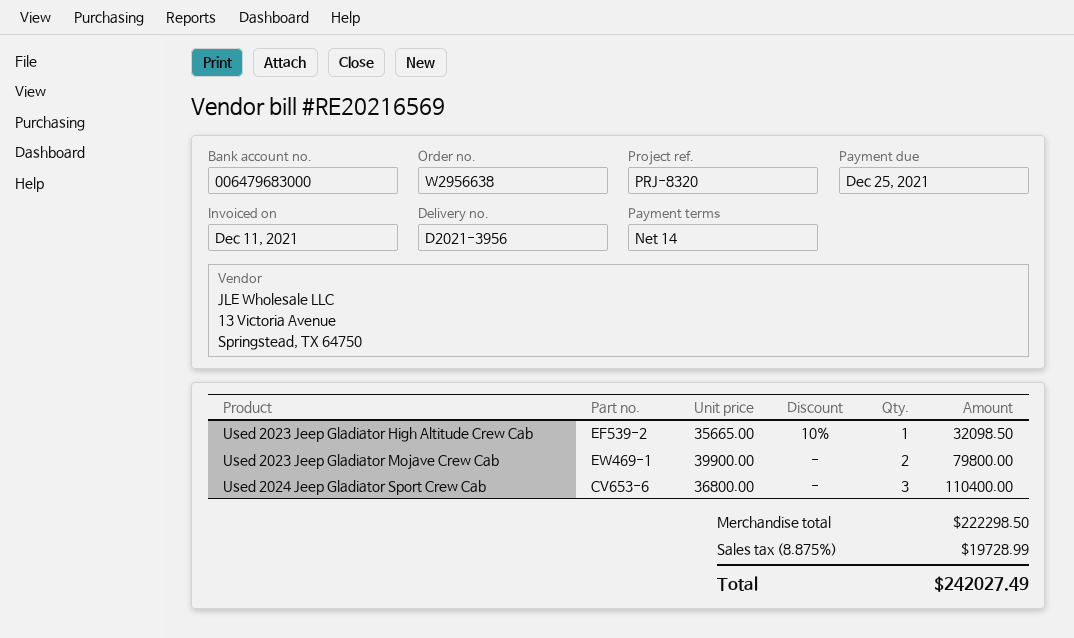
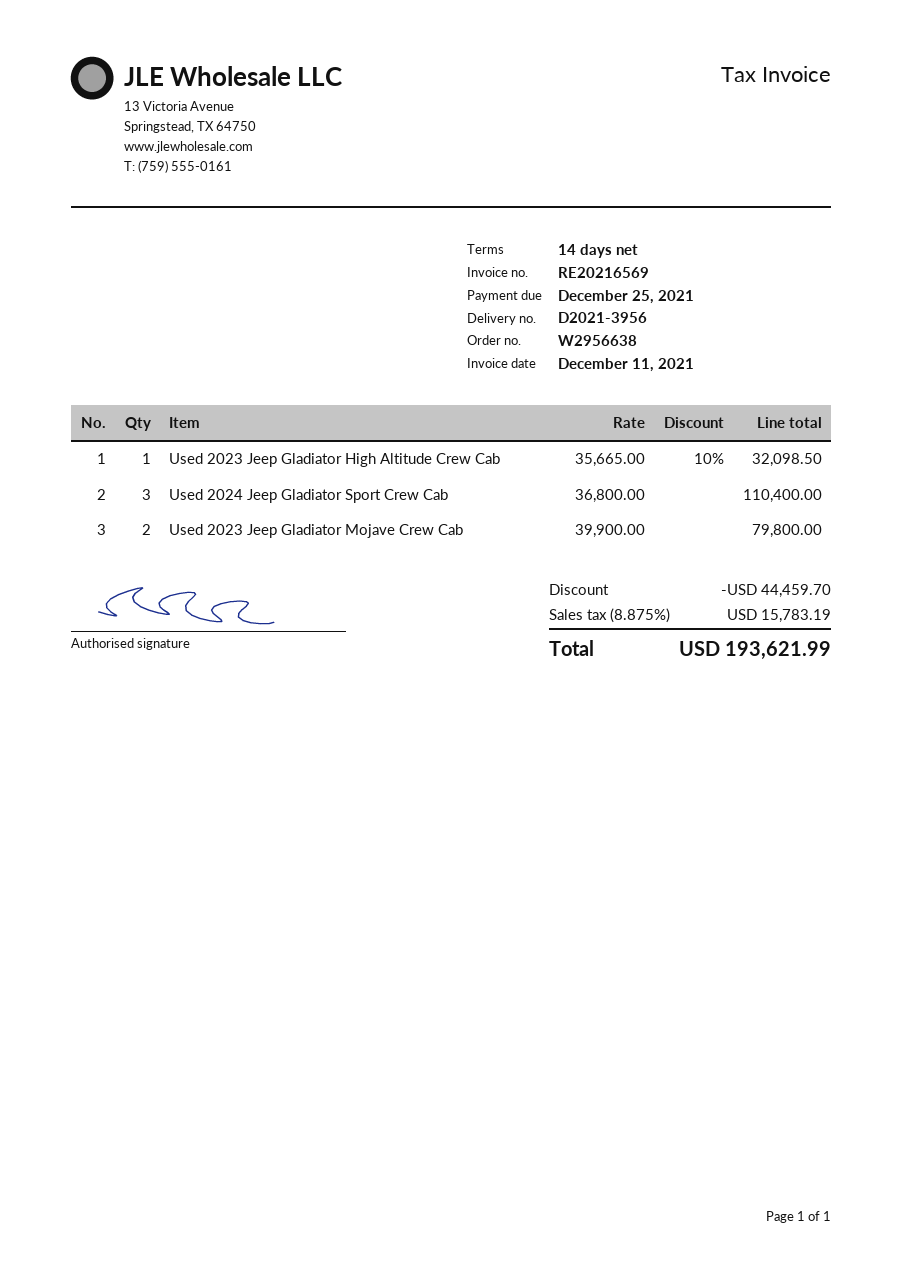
discount: none -> 44459.70
tax: 8.875% = 19728.99 -> 8.875% = 15783.19
total: 242027.49 -> 193621.99

